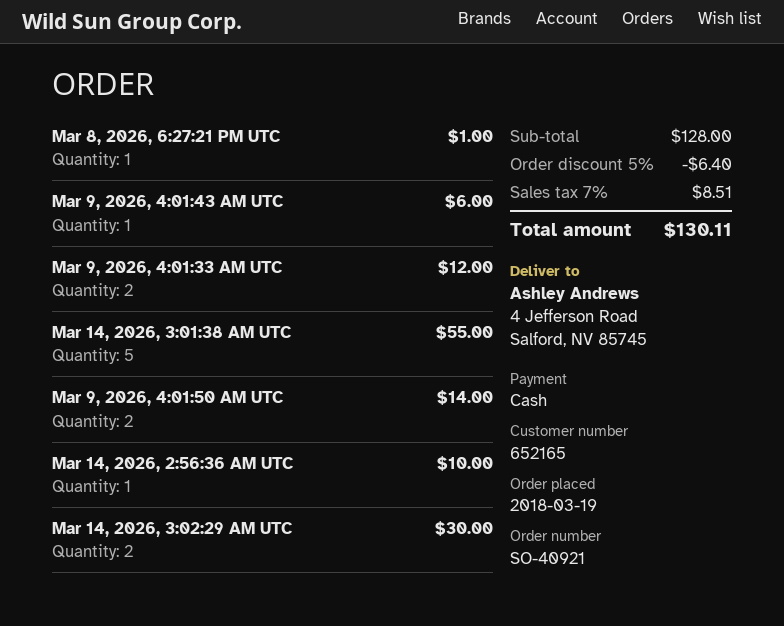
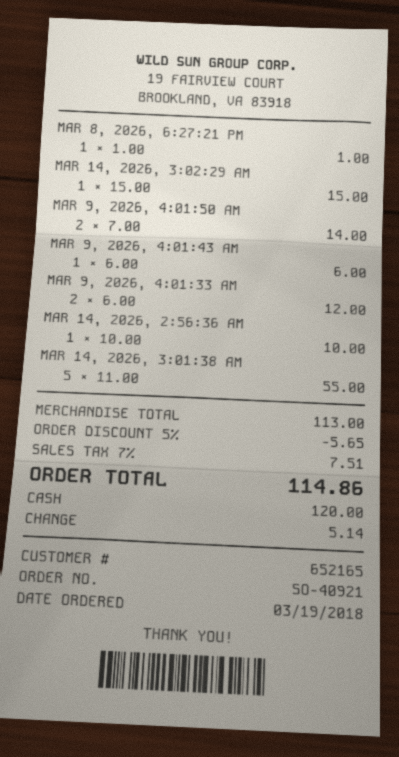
Mar 14, 2026, 3:02:29 AM UTC: 2 for 30.00 -> 1 for 15.00
subtotal: 128.00 -> 113.00
discount: 5% = 6.40 -> 5% = 5.65
tax: 7% = 8.51 -> 7% = 7.51
total: 130.11 -> 114.86

